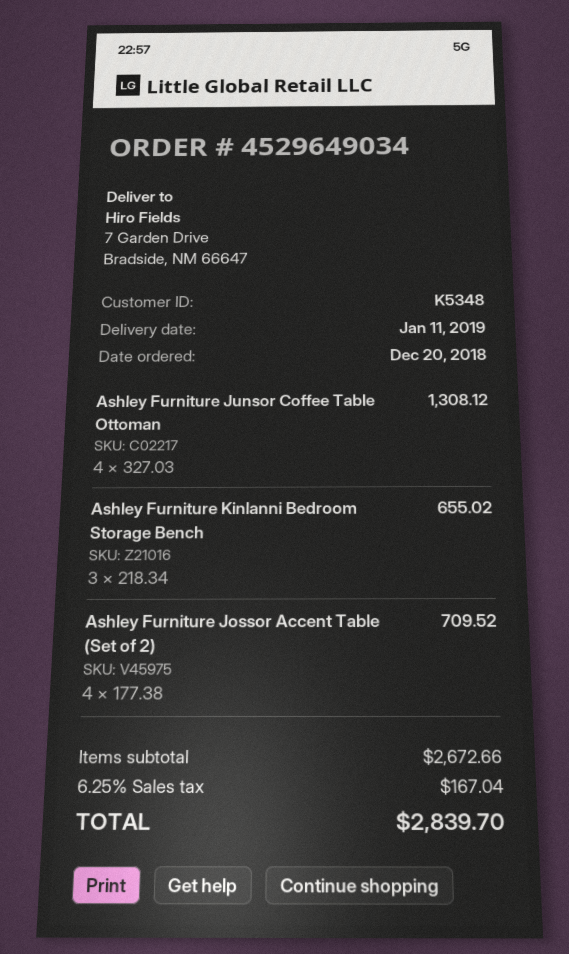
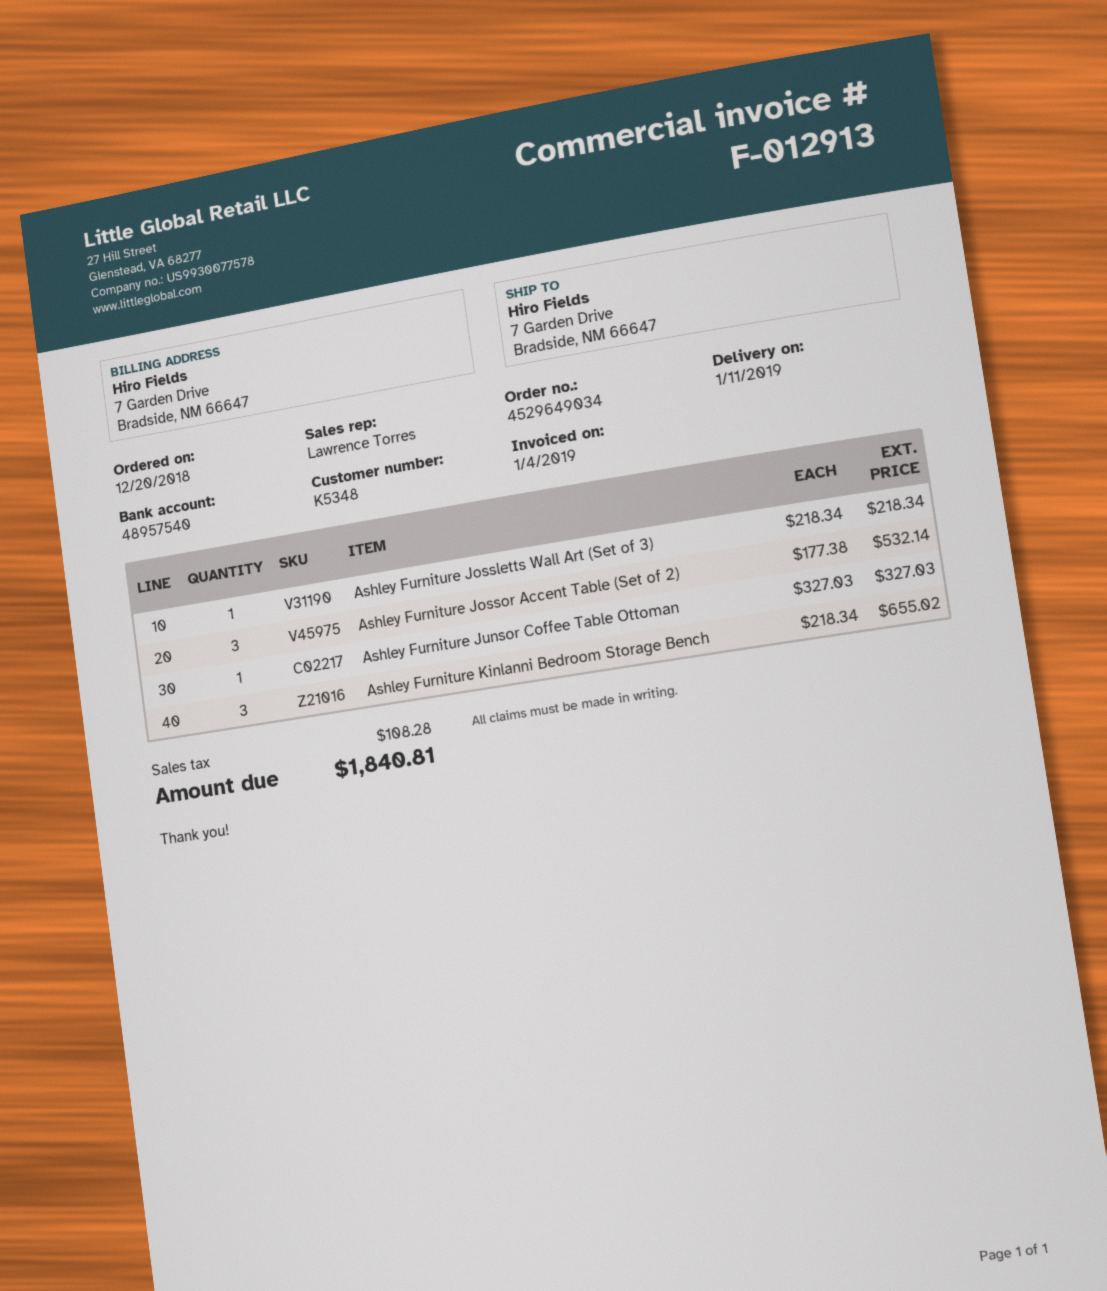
Ashley Furniture Junsor Coffee Table Ottoman: 4 x 327.03 = 1308.12 -> 1 x 327.03 = 327.03
Ashley Furniture Jossor Accent Table (Set of 2): 4 x 177.38 = 709.52 -> 3 x 177.38 = 532.14
Ashley Furniture Jossletts Wall Art (Set of 3): none -> 1 x 218.34 = 218.34
tax: 167.04 -> 108.28
total: 2839.70 -> 1840.81

